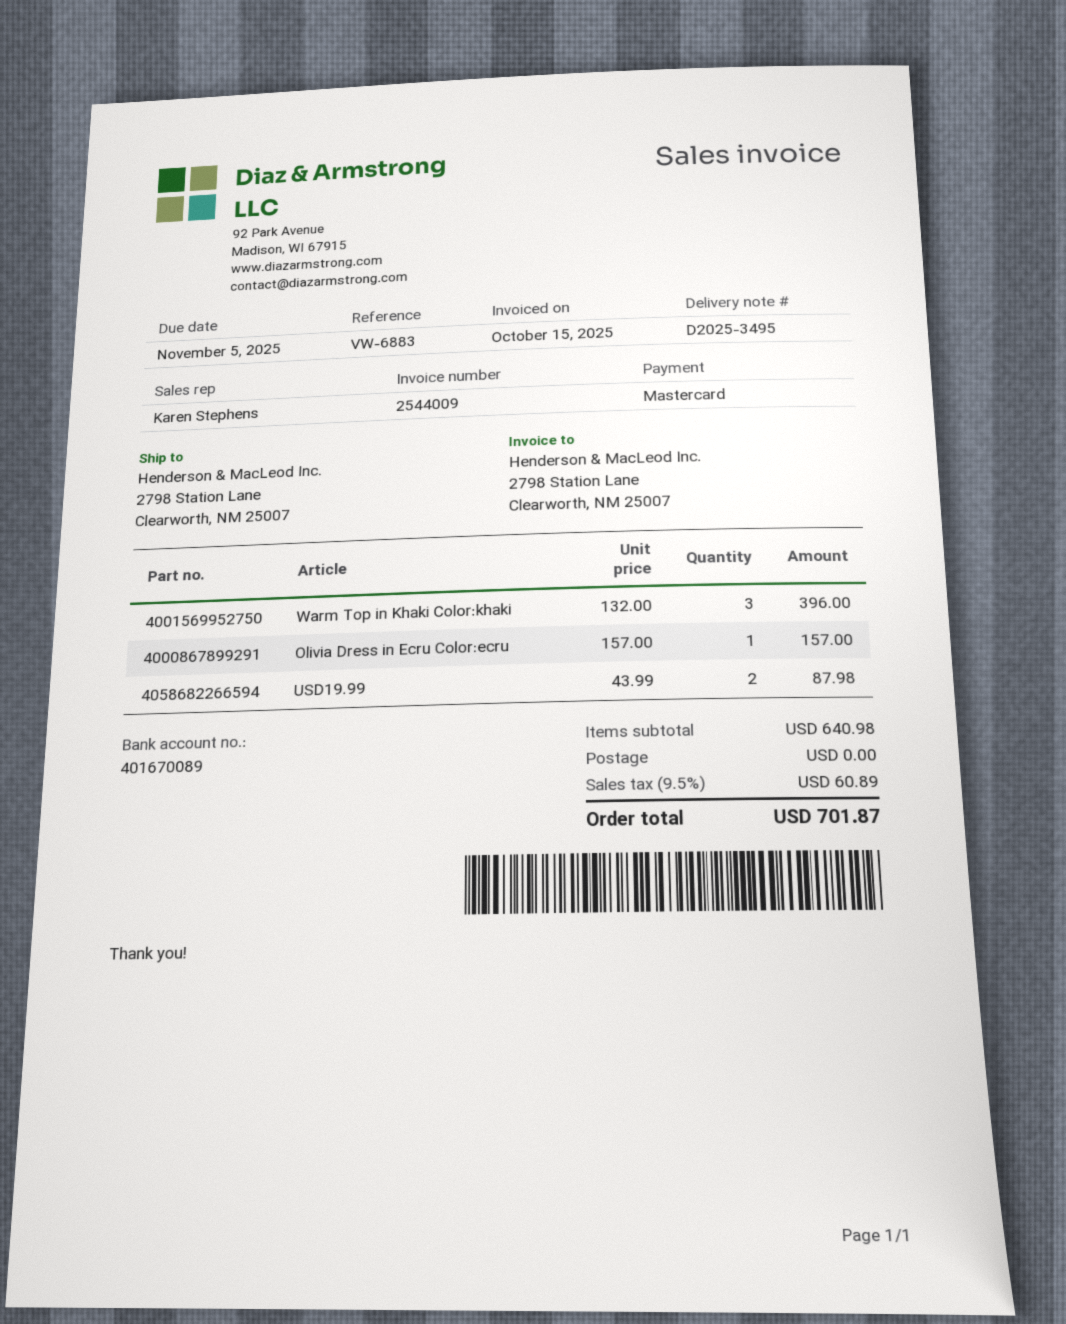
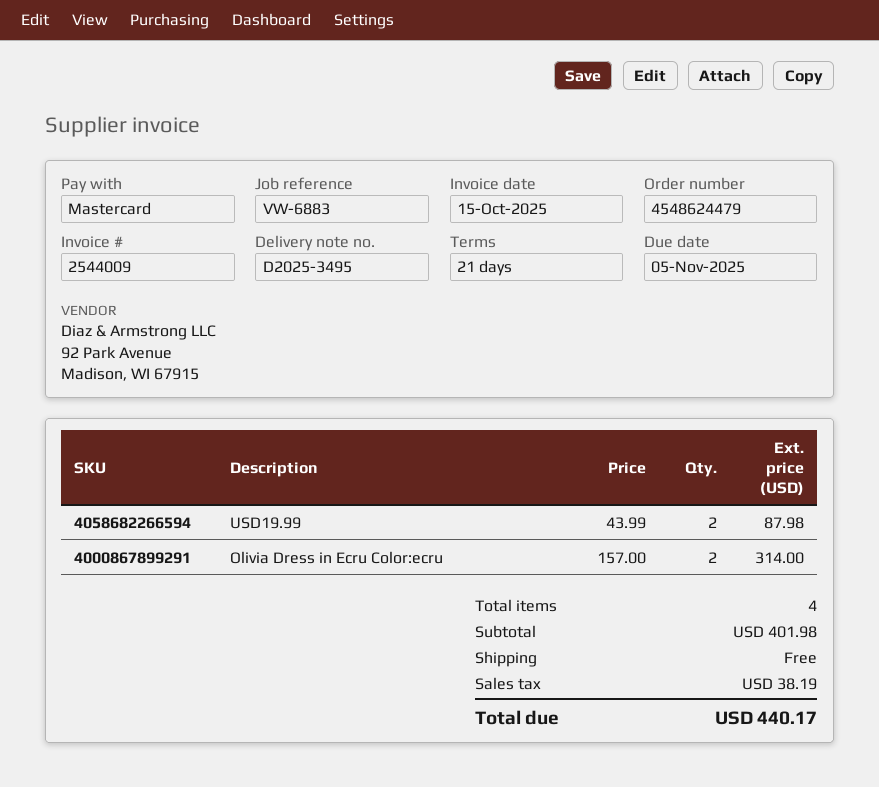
Warm Top in Khaki Color:khaki: 3 x 132.00 = 396.00 -> none
Olivia Dress in Ecru Color:ecru: 1 x 157.00 = 157.00 -> 2 x 157.00 = 314.00
subtotal: 640.98 -> 401.98
tax: 60.89 -> 38.19
total: 701.87 -> 440.17

